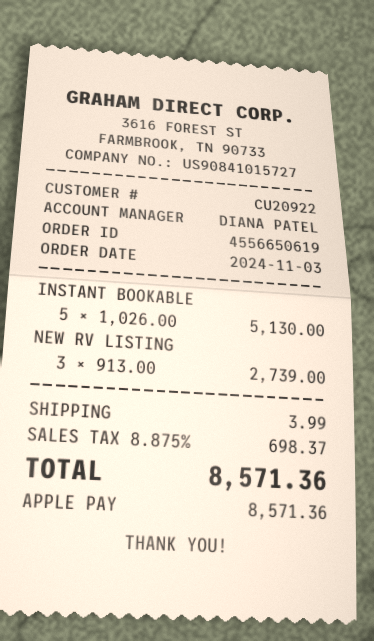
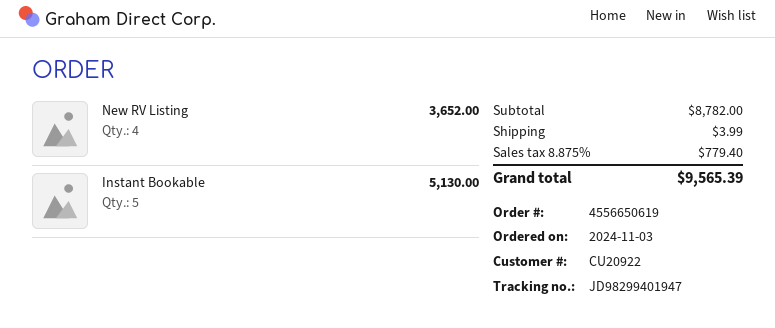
NEW RV LISTING: 3 for 2739.00 -> 4 for 3652.00
tax: 8.875% = 698.37 -> 8.875% = 779.40
total: 8571.36 -> 9565.39

